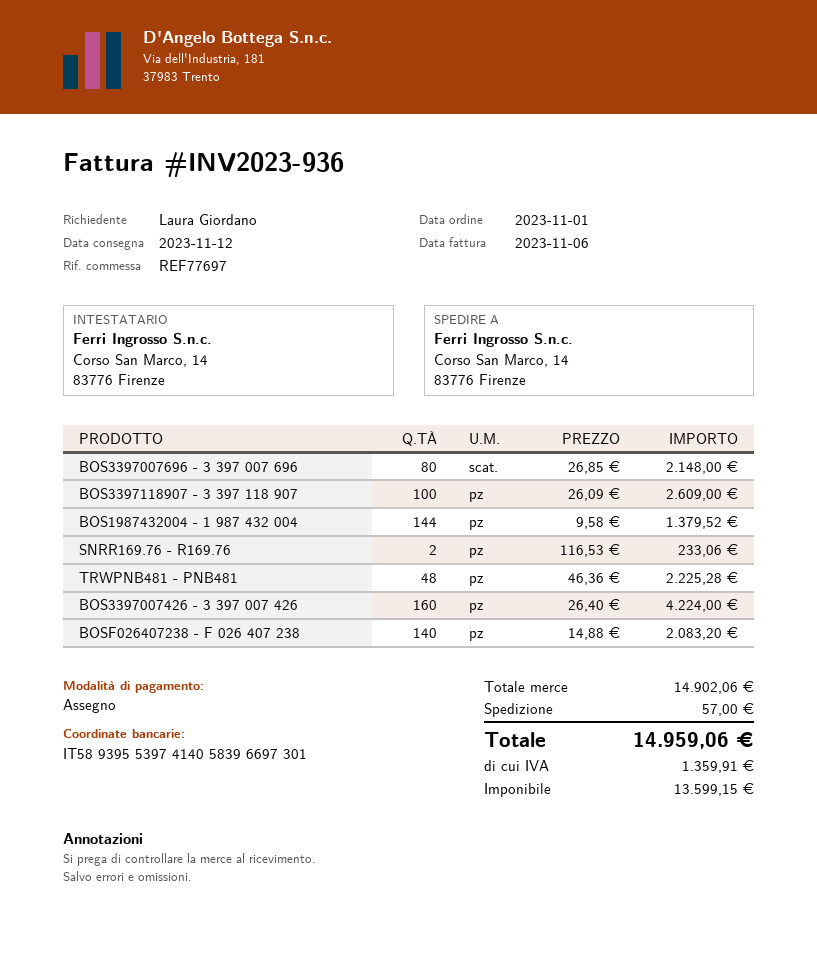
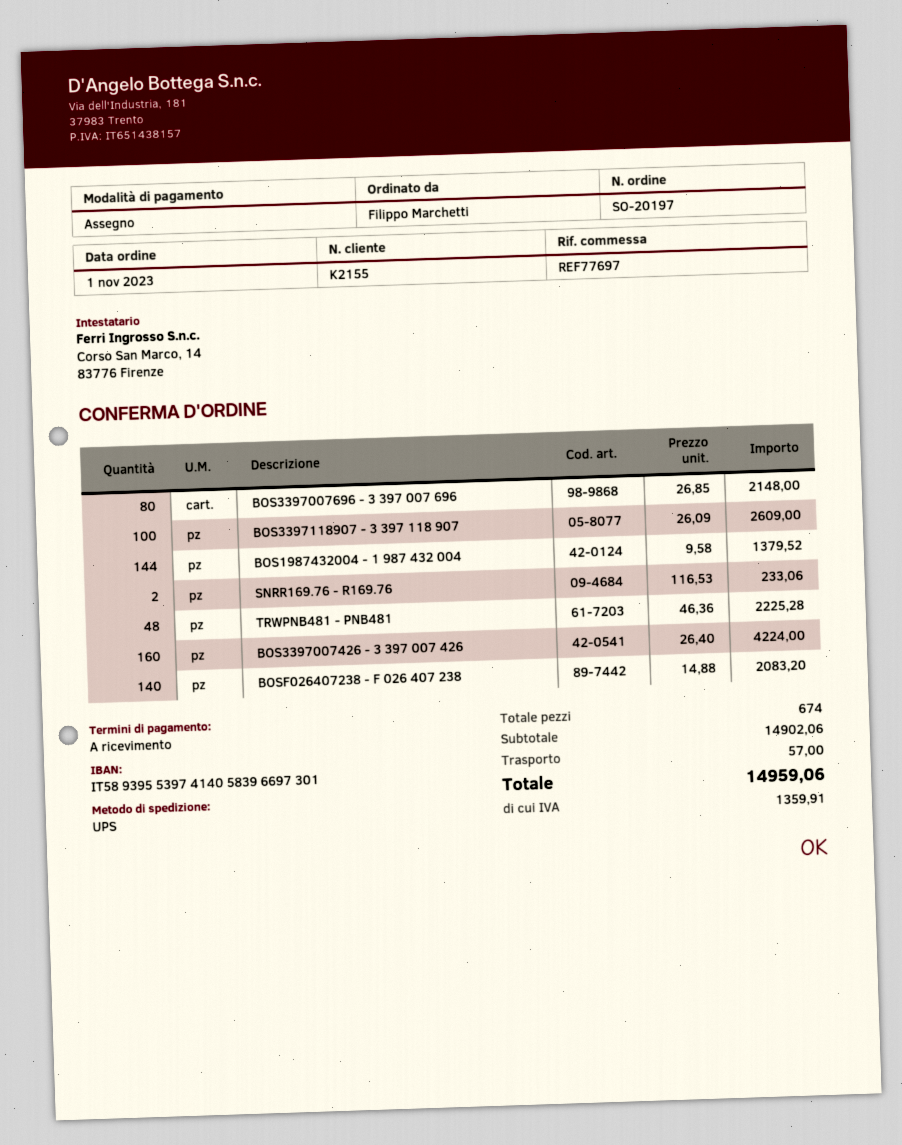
ordered by: Laura Giordano -> Filippo Marchetti

